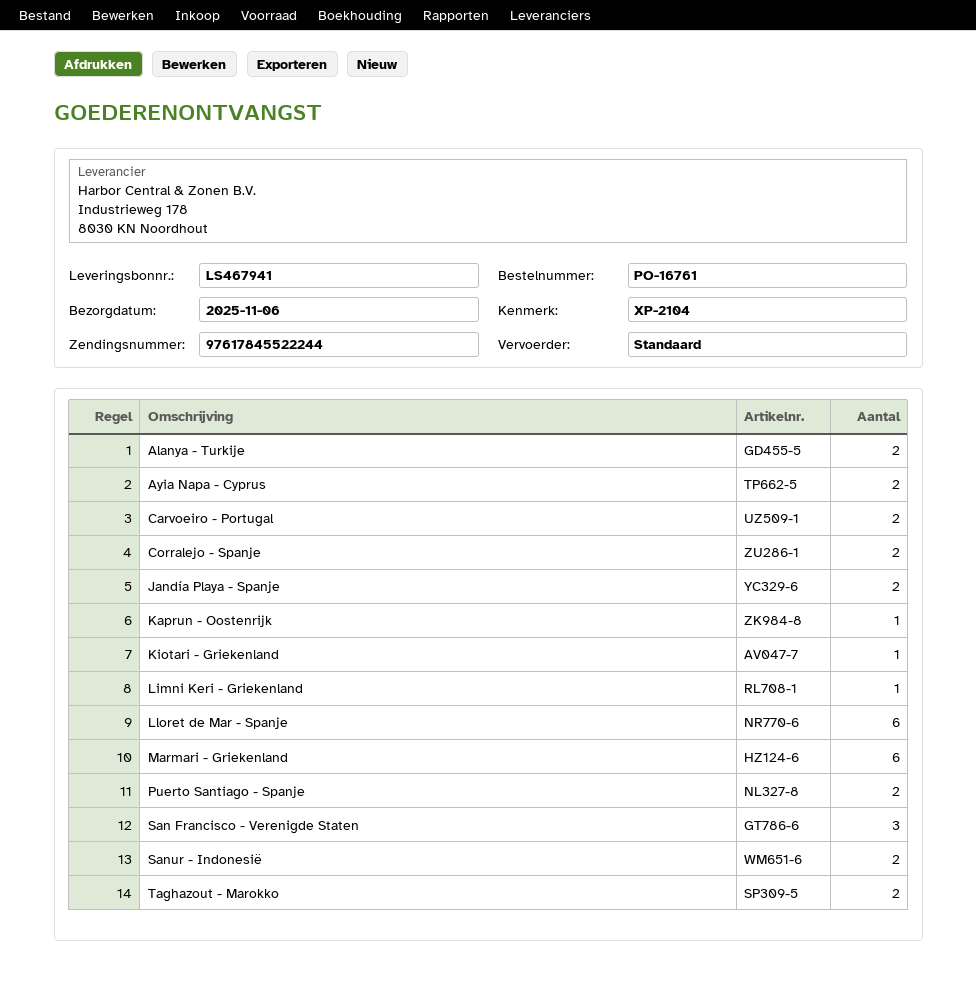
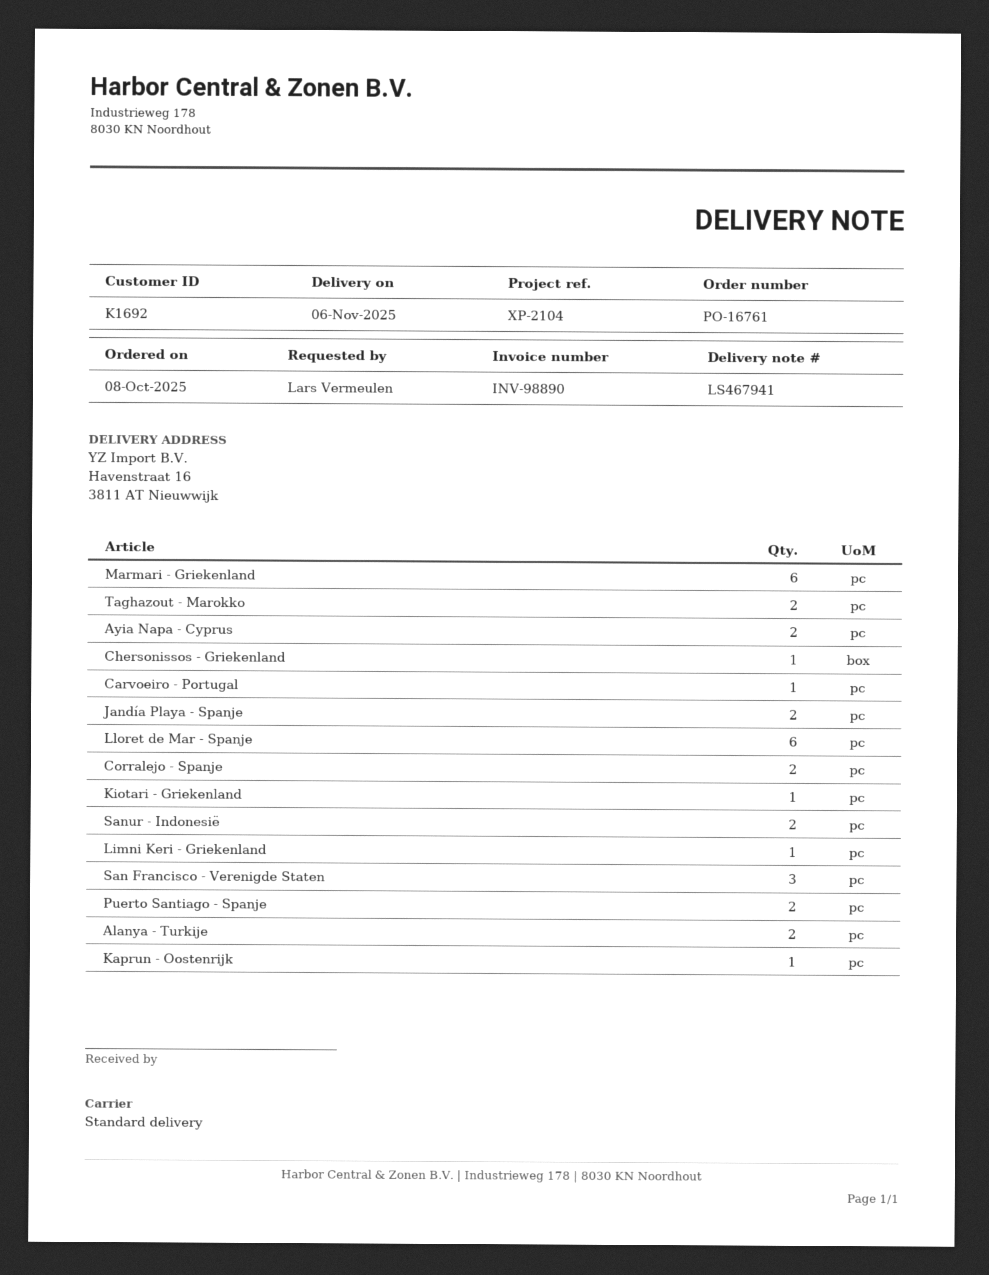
Carvoeiro - Portugal: 2 -> 1
Chersonissos - Griekenland: none -> 1

